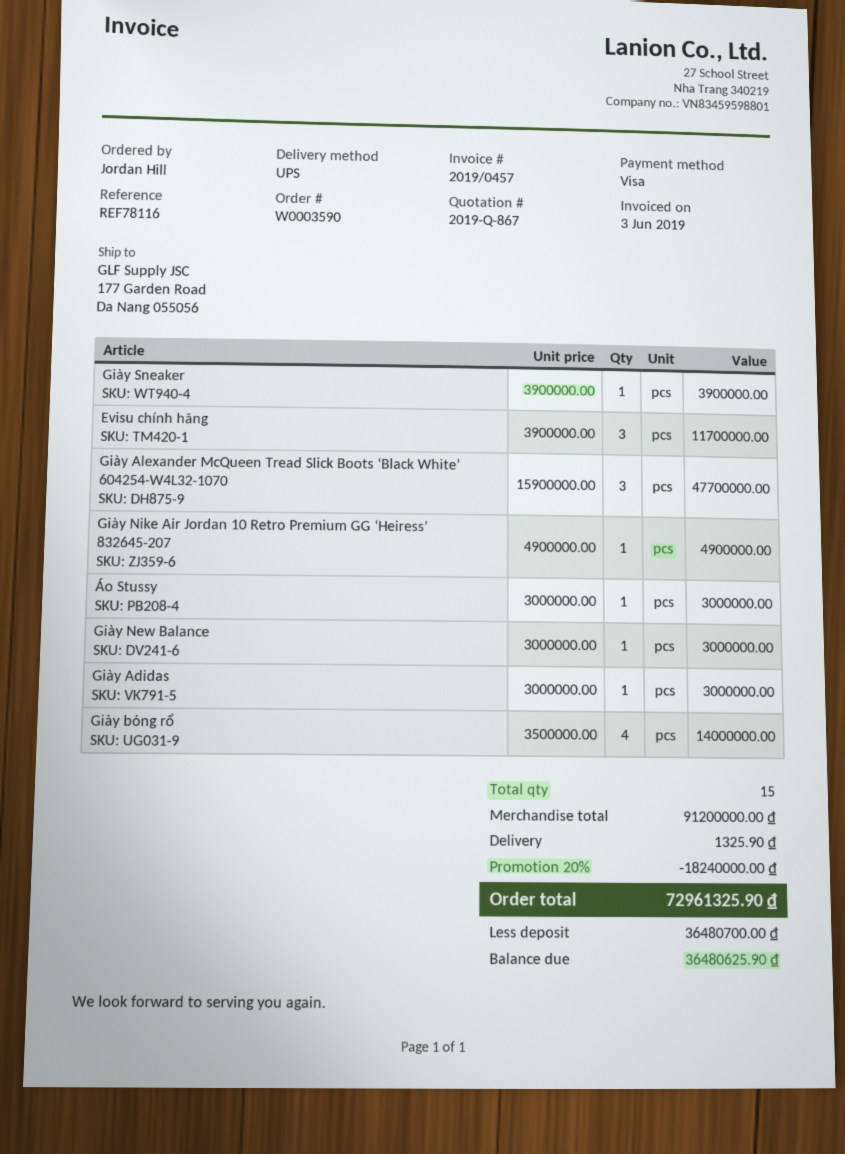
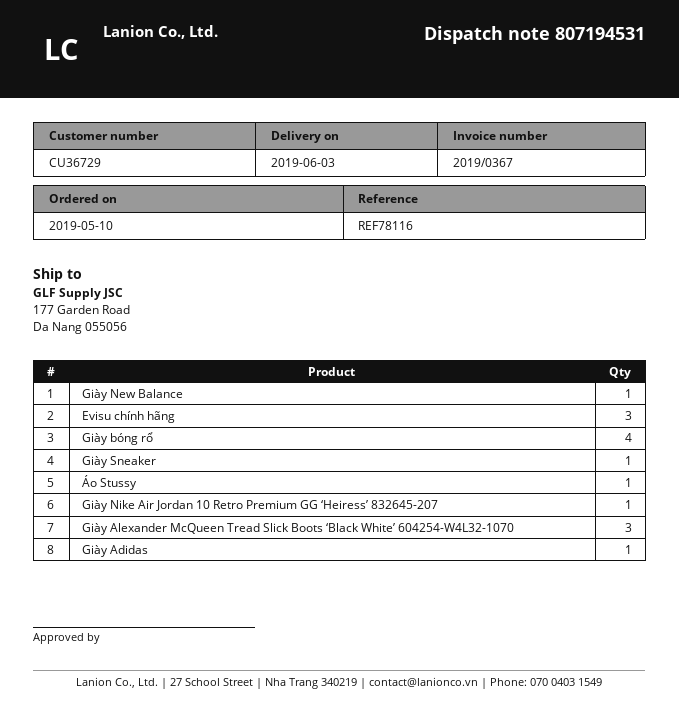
invoice number: 2019/0457 -> 2019/0367

